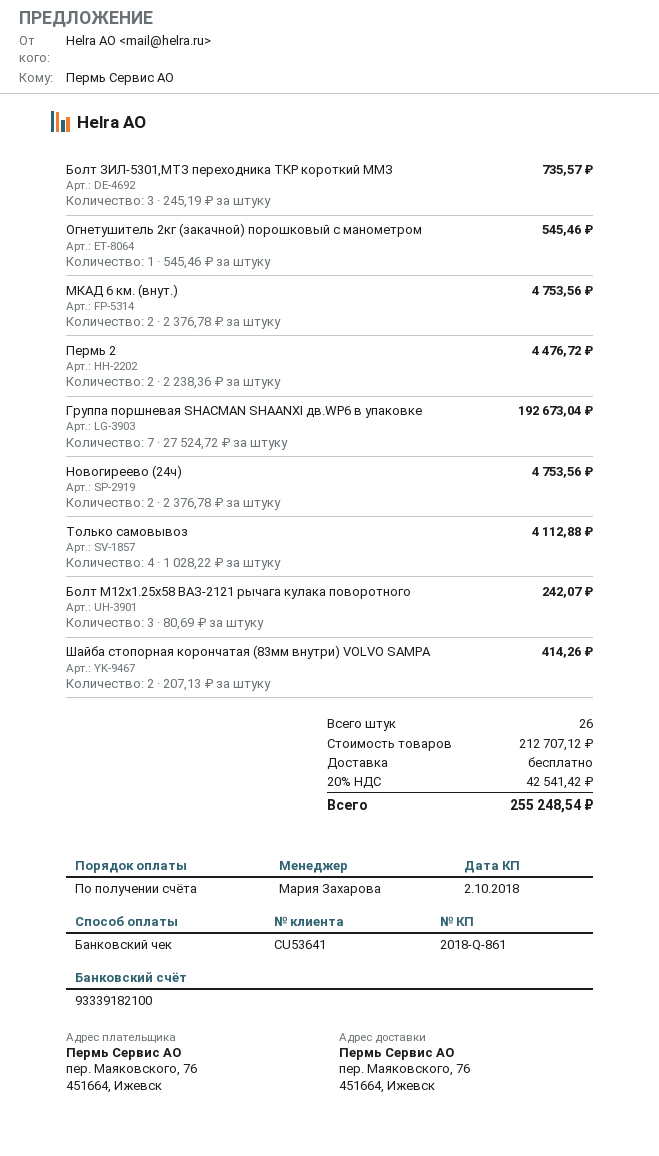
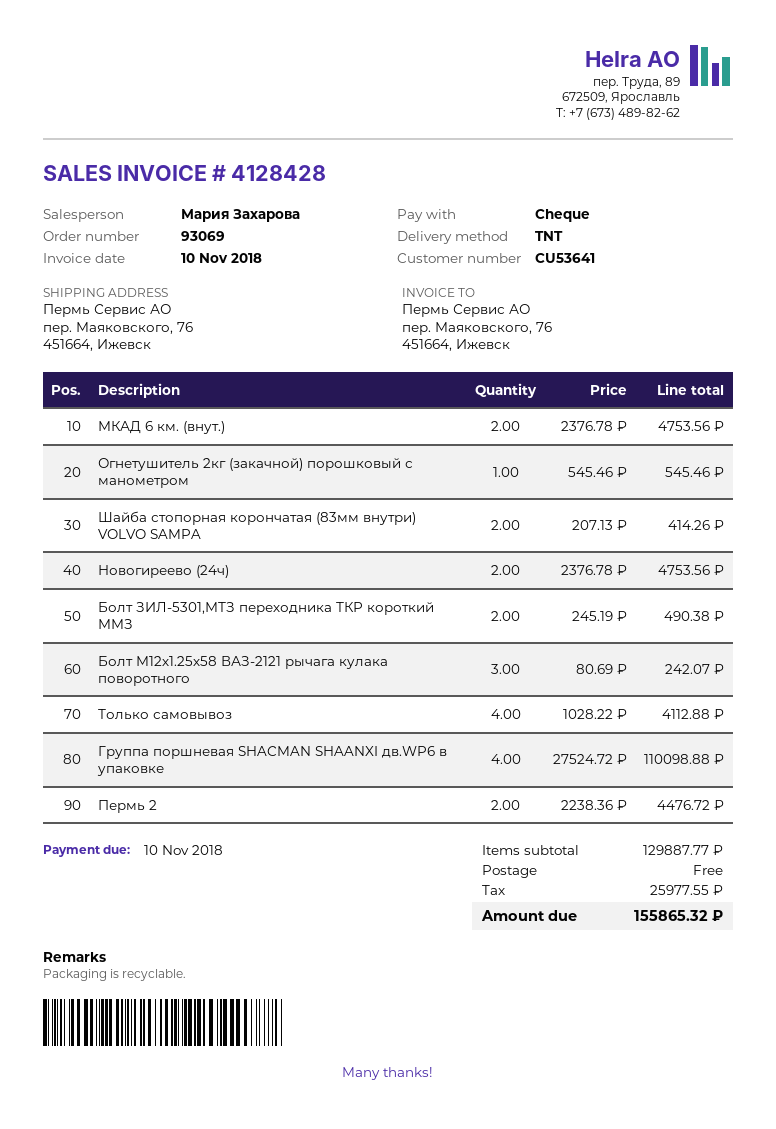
Болт ЗИЛ-5301,МТЗ переходника ТКР короткий ММЗ: 3 x 245.19 = 735.57 -> 2 x 245.19 = 490.38
Группа поршневая SHACMAN SHAANXI дв.WP6 в упаковке: 7 x 27524.72 = 192673.04 -> 4 x 27524.72 = 110098.88
subtotal: 212707.12 -> 129887.77
tax: 42541.42 -> 25977.55
total: 255248.54 -> 155865.32

